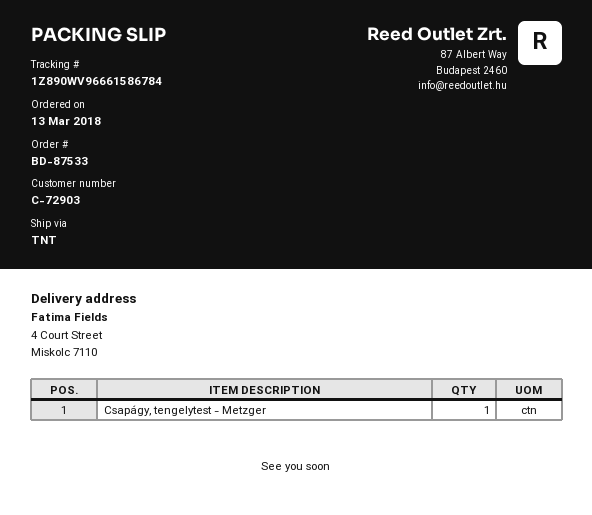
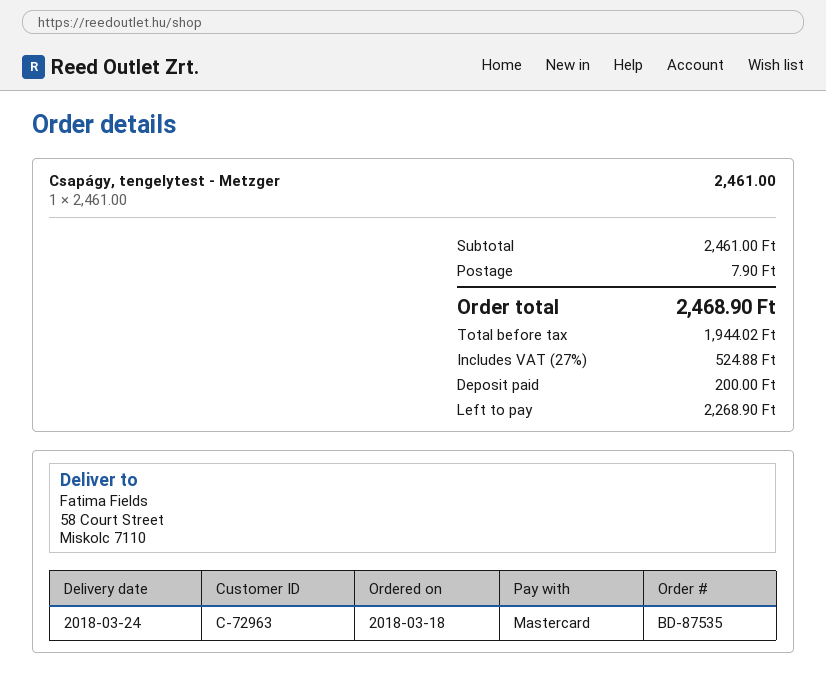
order number: BD-87533 -> BD-87535
order date: 2018-03-13 -> 2018-03-18
customer number: C-72903 -> C-72963
ship to: 4 Court Street, Miskolc 7110 -> 58 Court Street, Miskolc 7110

